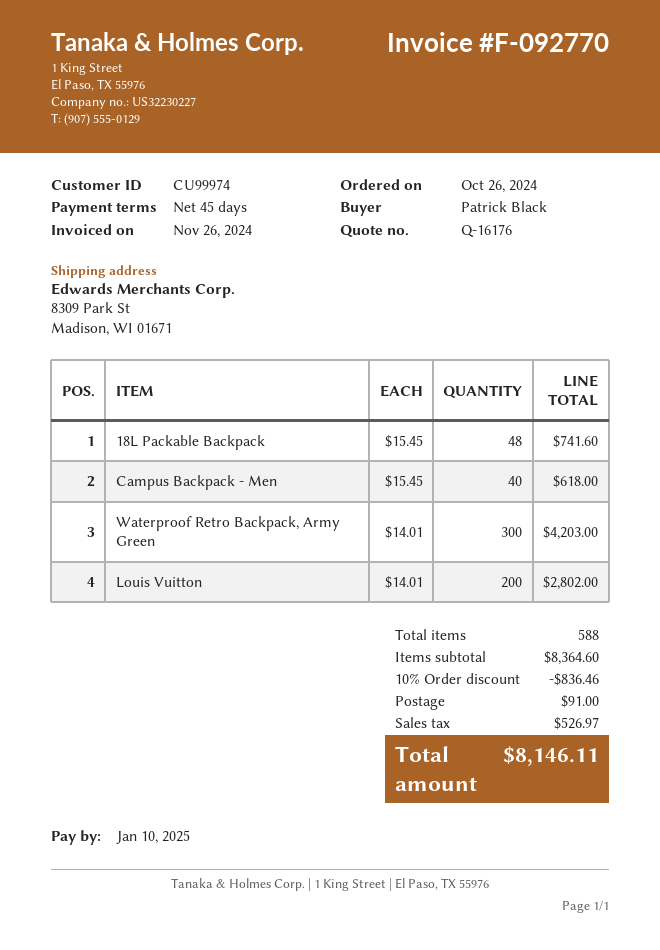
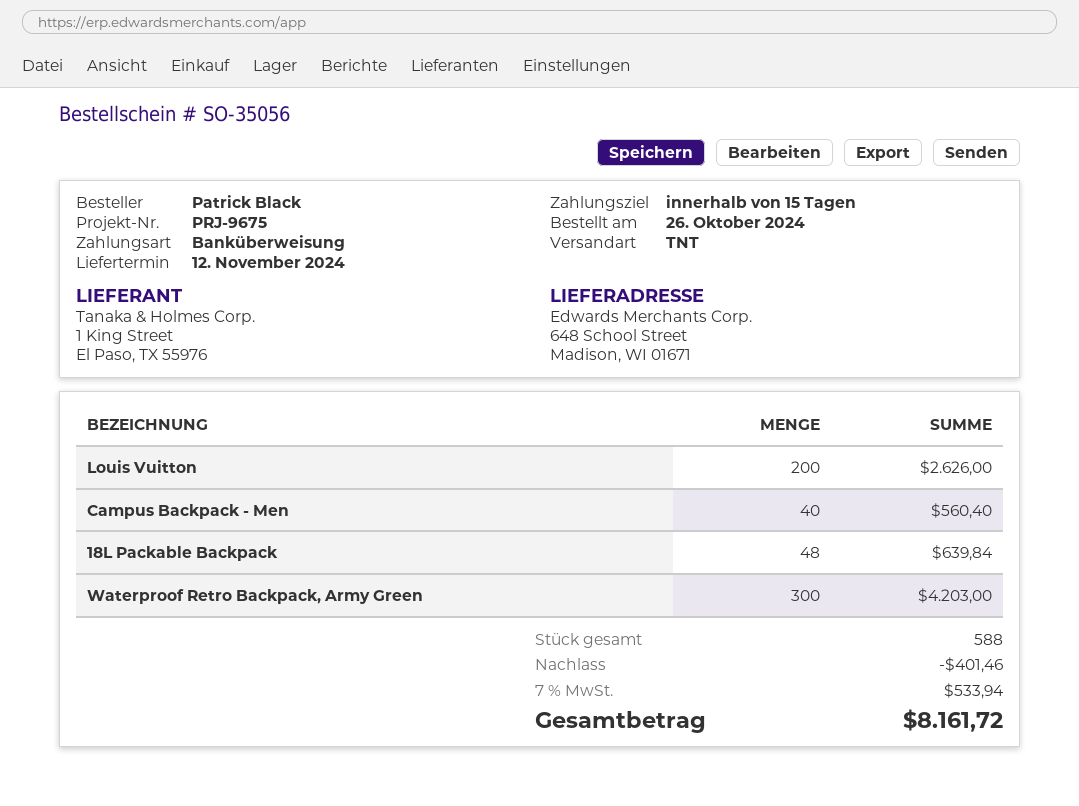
payment terms: 45 days -> 15 days
ship to: 8309 Park St, Madison, WI 01671 -> 648 School Street, Madison, WI 01671
18L Packable Backpack: 48 for 741.60 -> 48 for 639.84
Campus Backpack - Men: 40 for 618.00 -> 40 for 560.40
Louis Vuitton: 200 for 2802.00 -> 200 for 2626.00
discount: 836.46 -> 401.46
shipping: 91.00 -> none
tax: 526.97 -> 533.94
total: 8146.11 -> 8161.72

